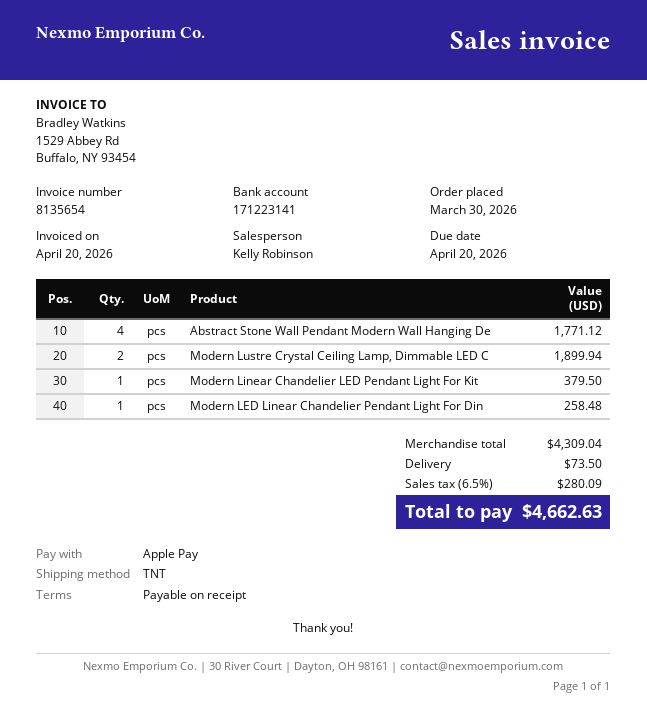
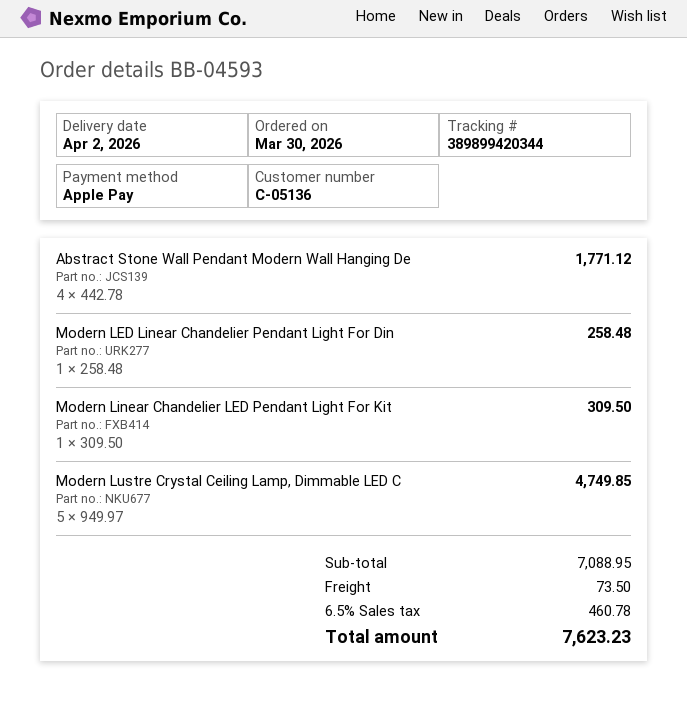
Modern Lustre Crystal Ceiling Lamp, Dimmable LED C: 2 for 1899.94 -> 5 for 4749.85
Modern Linear Chandelier LED Pendant Light For Kit: 1 for 379.50 -> 1 for 309.50
subtotal: 4309.04 -> 7088.95
tax: 6.5% = 280.09 -> 6.5% = 460.78
total: 4662.63 -> 7623.23

